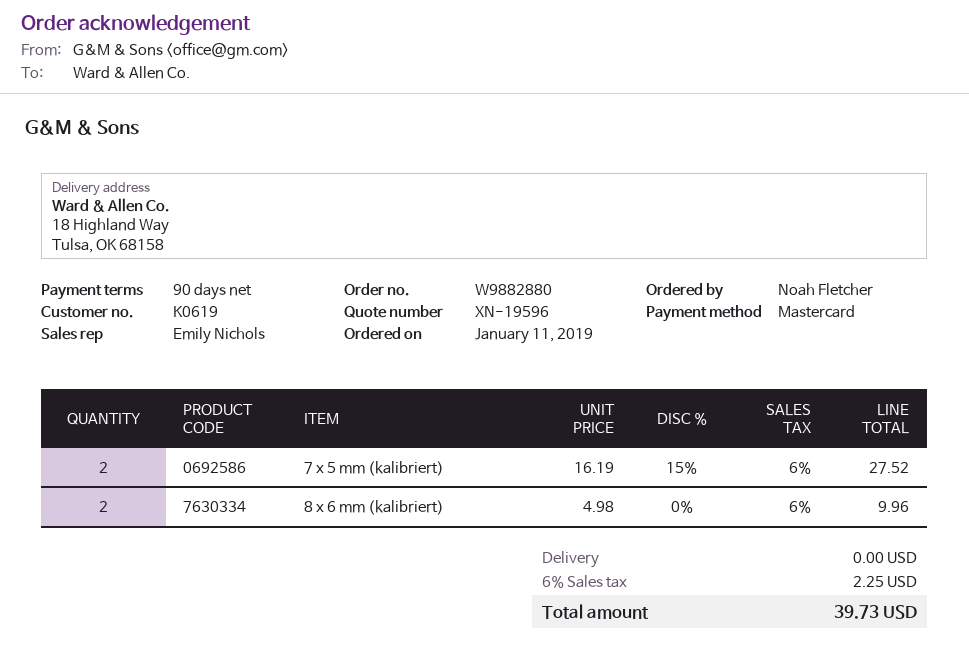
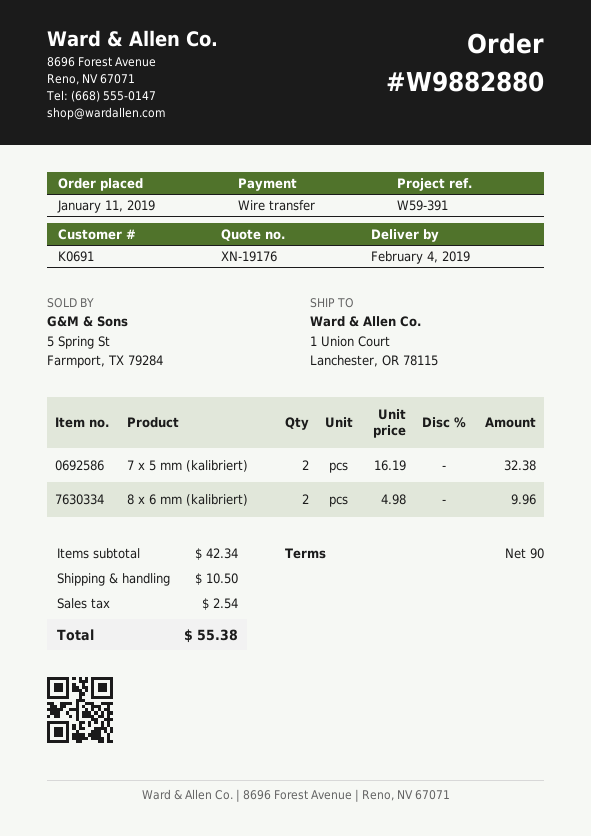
quote number: XN-19596 -> XN-19176
customer number: K0619 -> K0691
payment method: Mastercard -> bank transfer
ship to: 18 Highland Way, Tulsa, OK 68158 -> 1 Union Court, Lanchester, OR 78115
7 x 5 mm (kalibriert): 2 x 16.19 - 15% = 27.52 -> 2 x 16.19 = 32.38
shipping: 0.00 -> 10.50
tax: 2.25 -> 2.54
total: 39.73 -> 55.38

